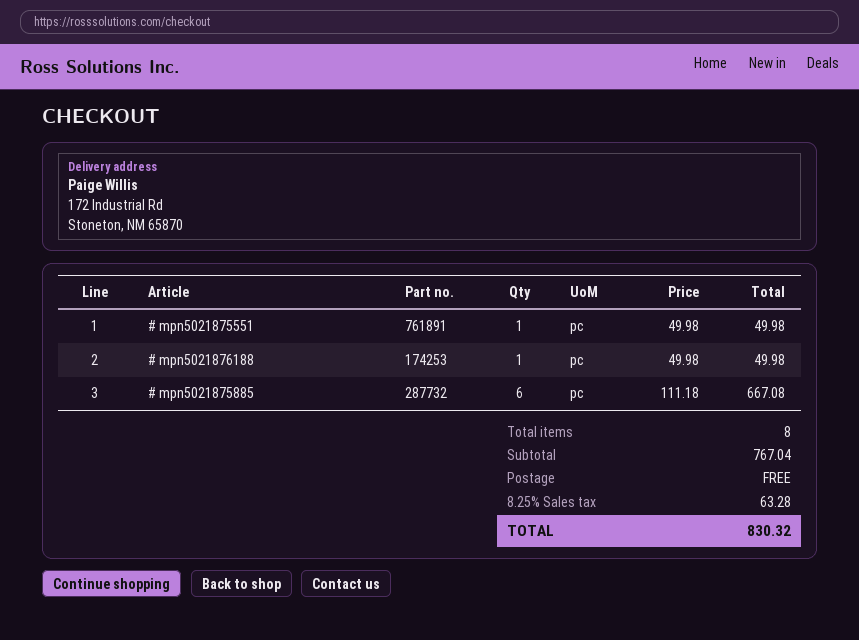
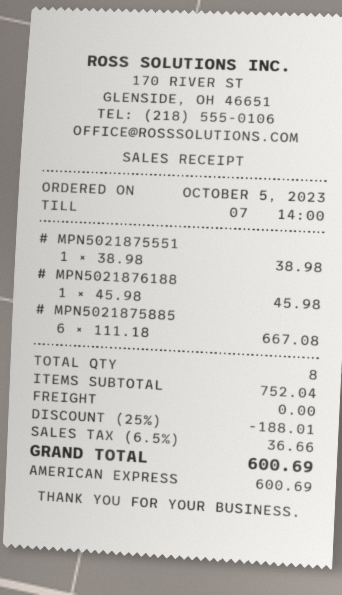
# mpn5021875551: 1 x 49.98 = 49.98 -> 1 x 38.98 = 38.98
# mpn5021876188: 1 x 49.98 = 49.98 -> 1 x 45.98 = 45.98
subtotal: 767.04 -> 752.04
discount: none -> 25% = 188.01
tax: 8.25% = 63.28 -> 6.5% = 36.66
total: 830.32 -> 600.69

